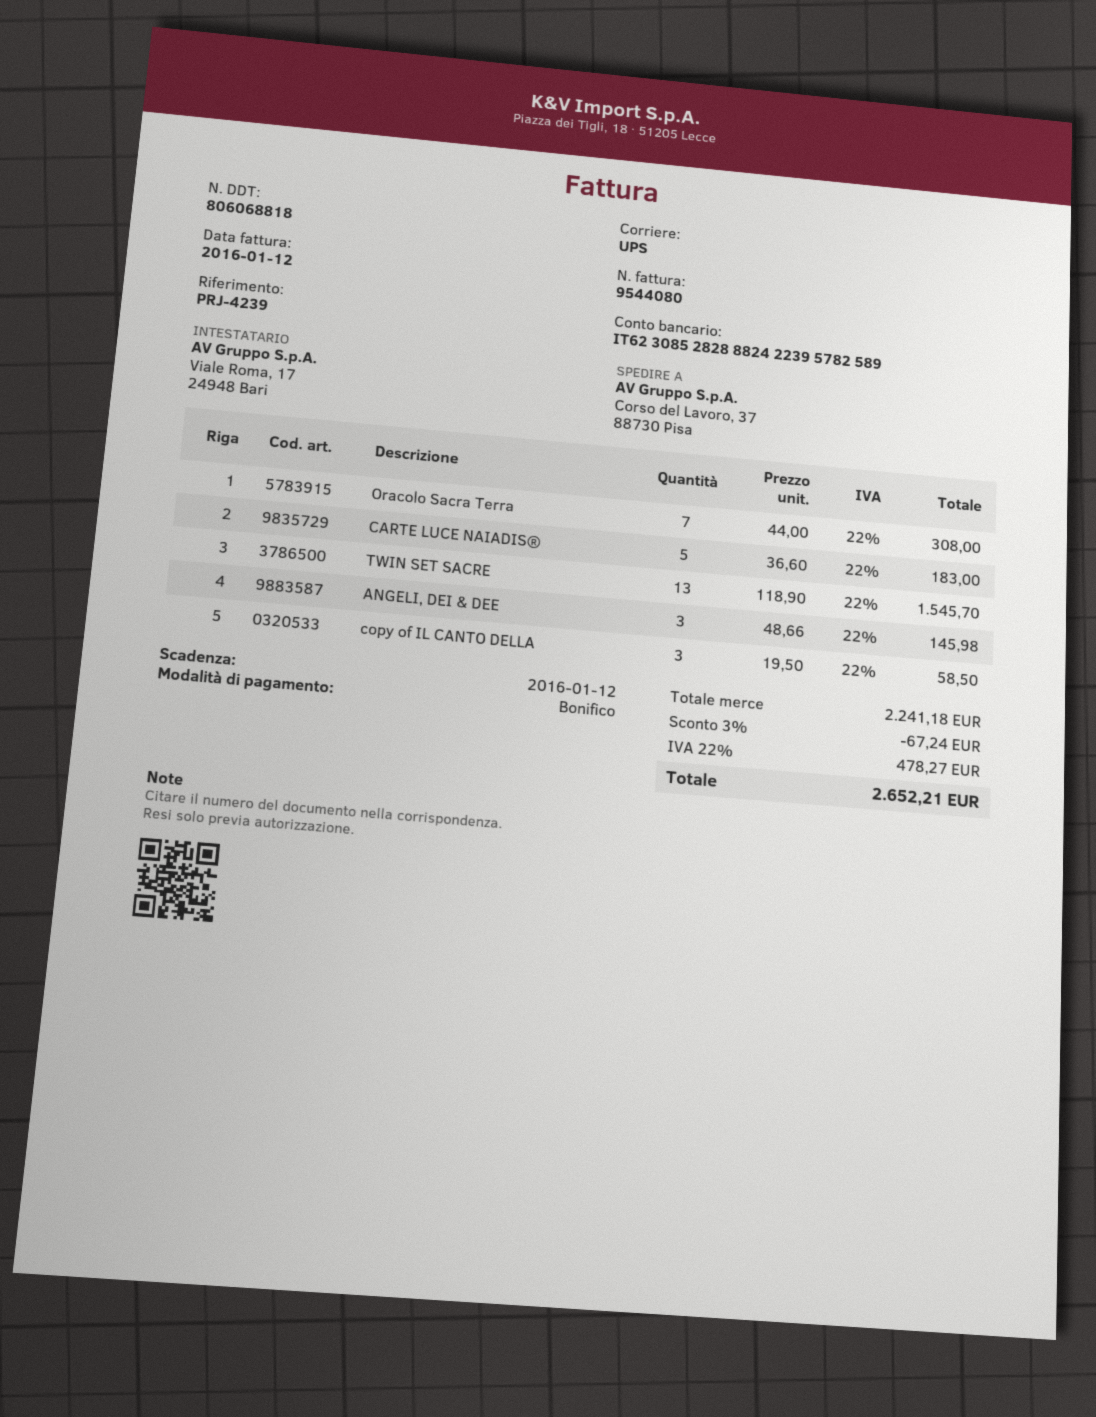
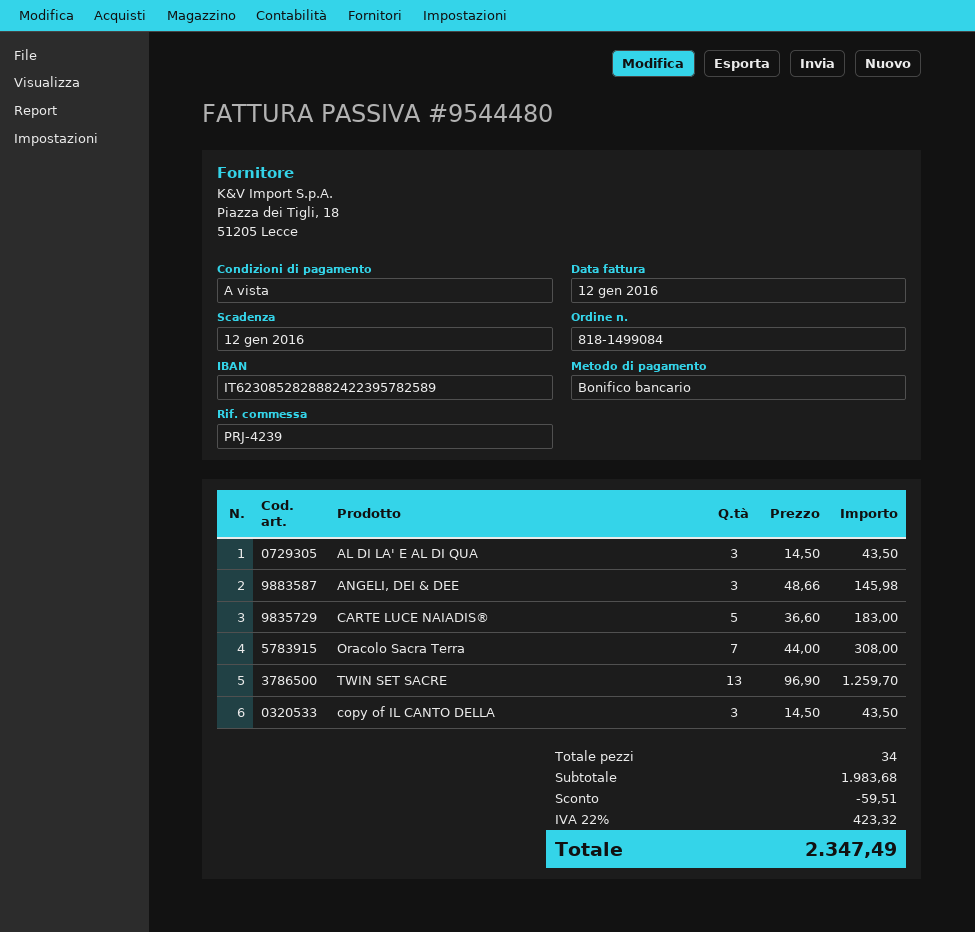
invoice number: 9544080 -> 9544480
TWIN SET SACRE: 13 x 118.90 = 1545.70 -> 13 x 96.90 = 1259.70
copy of IL CANTO DELLA: 3 x 19.50 = 58.50 -> 3 x 14.50 = 43.50
AL DI LA' E AL DI QUA: none -> 3 x 14.50 = 43.50
subtotal: 2241.18 -> 1983.68
discount: 67.24 -> 59.51
tax: 22% = 478.27 -> 22% = 423.32
total: 2652.21 -> 2347.49

